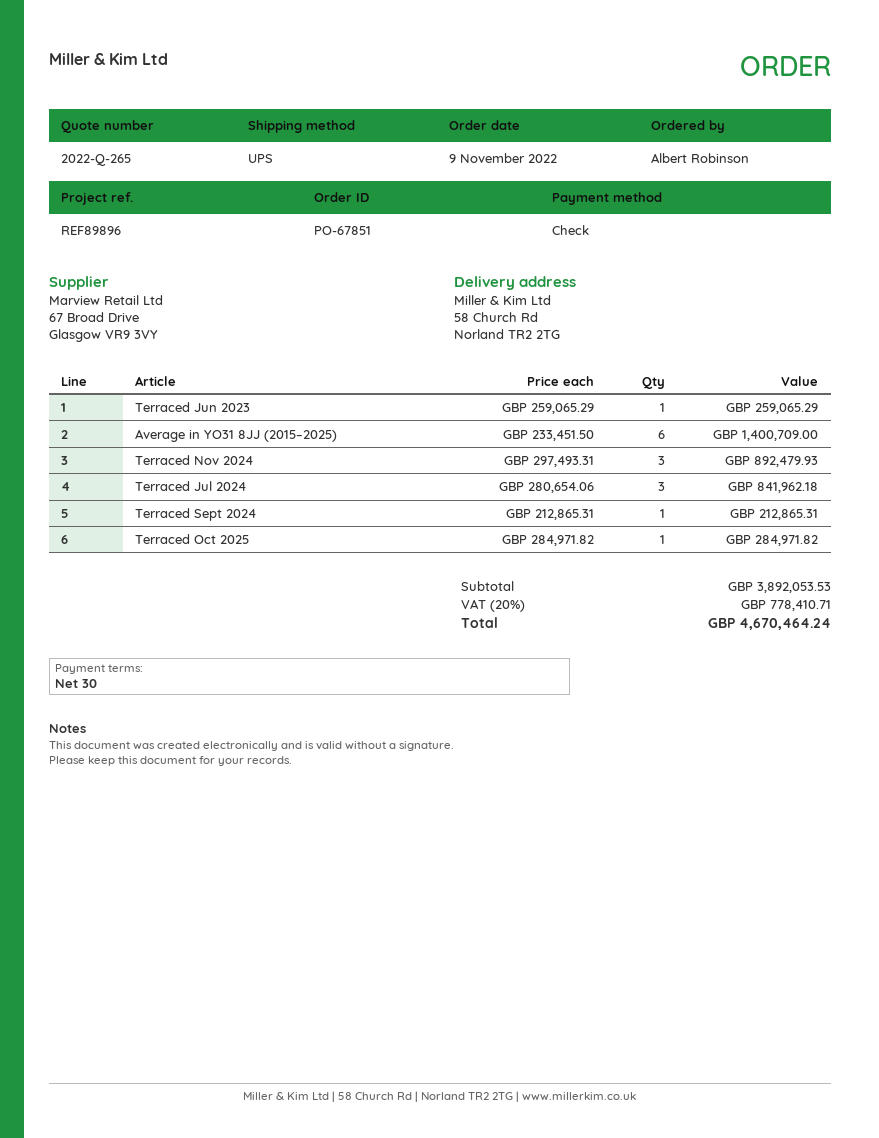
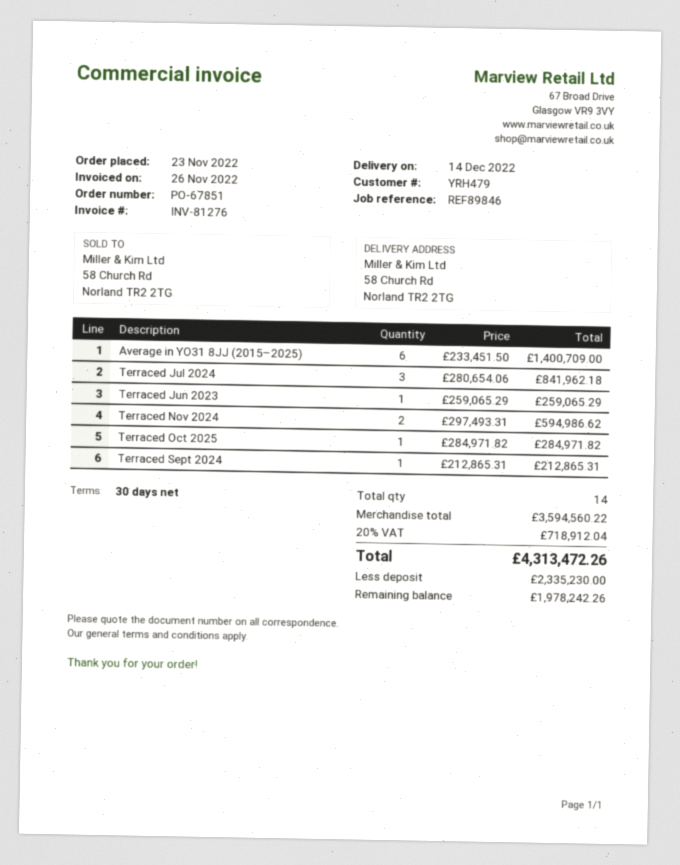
order date: 2022-11-09 -> 2022-11-23
reference: REF89896 -> REF89846
Terraced Nov 2024: 3 x 297493.31 = 892479.93 -> 2 x 297493.31 = 594986.62
subtotal: 3892053.53 -> 3594560.22
tax: 20% = 778410.71 -> 20% = 718912.04
total: 4670464.24 -> 4313472.26

